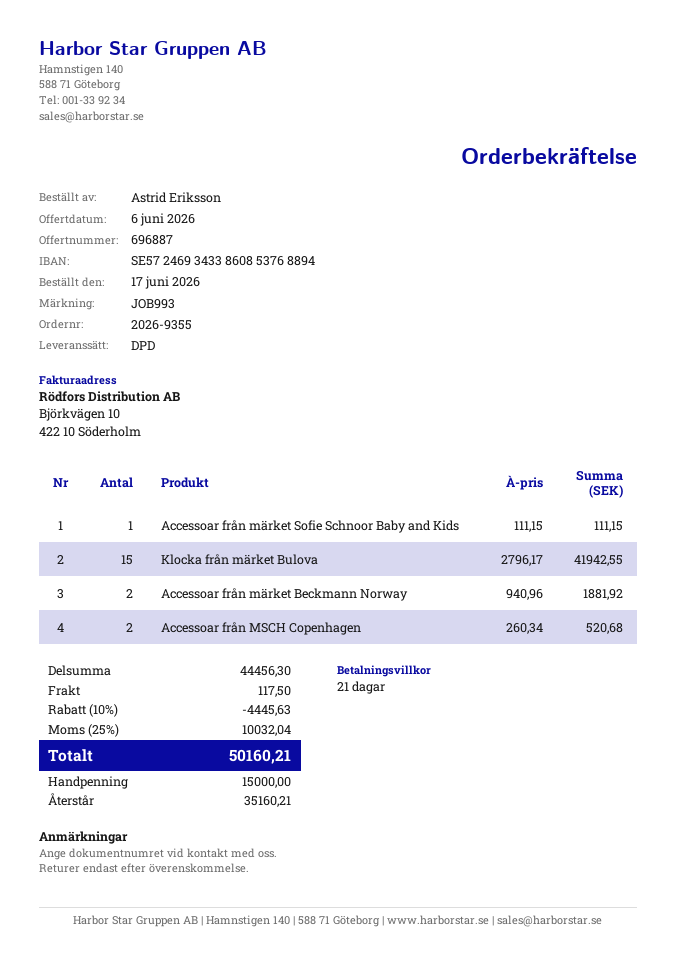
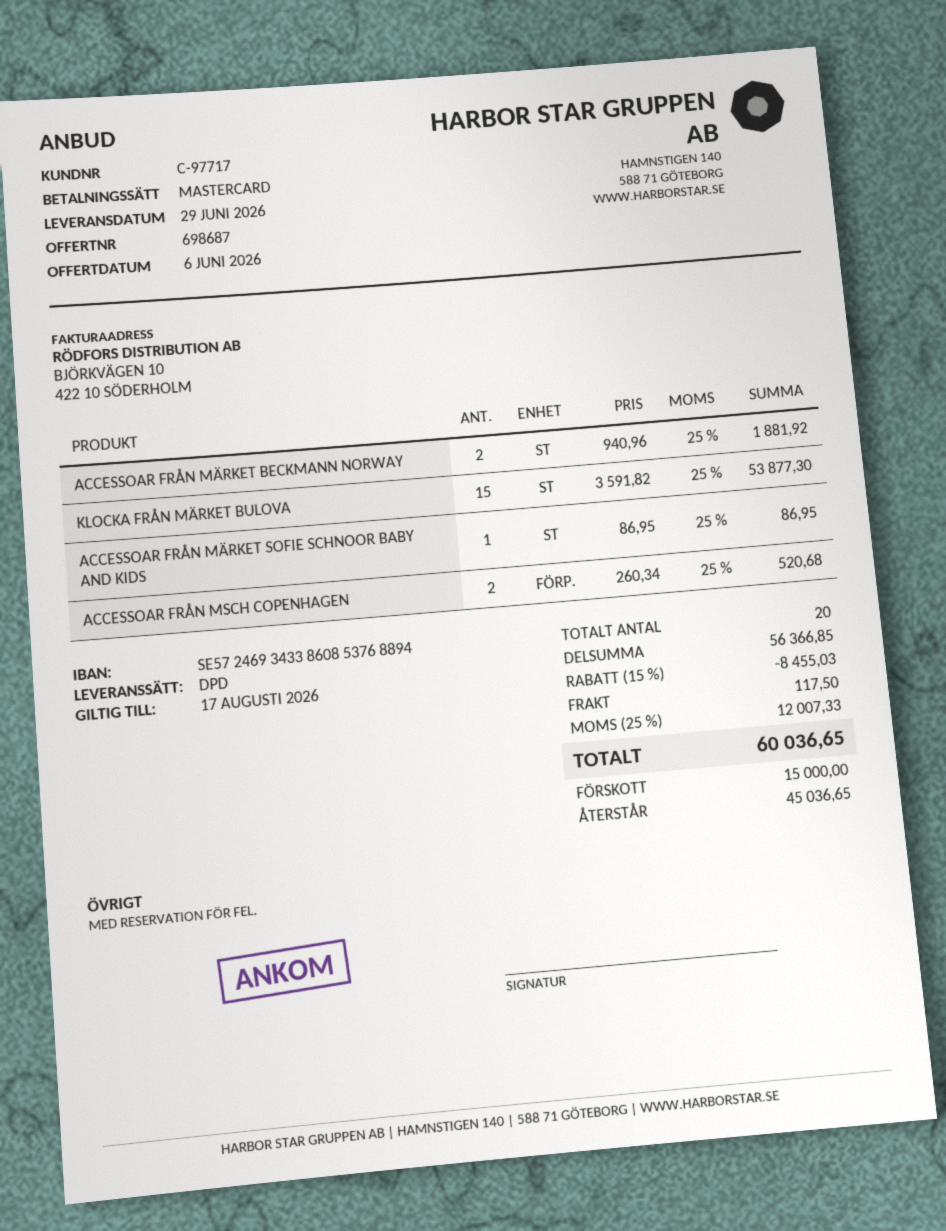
quote number: 696887 -> 698687
Accessoar från märket Sofie Schnoor Baby and Kids: 1 x 111.15 = 111.15 -> 1 x 86.95 = 86.95
Klocka från märket Bulova: 15 x 2796.17 = 41942.55 -> 15 x 3591.82 = 53877.30
subtotal: 44456.30 -> 56366.85
discount: 10% = 4445.63 -> 15% = 8455.03
tax: 25% = 10032.04 -> 25% = 12007.33
total: 50160.21 -> 60036.65
balance: 35160.21 -> 45036.65

